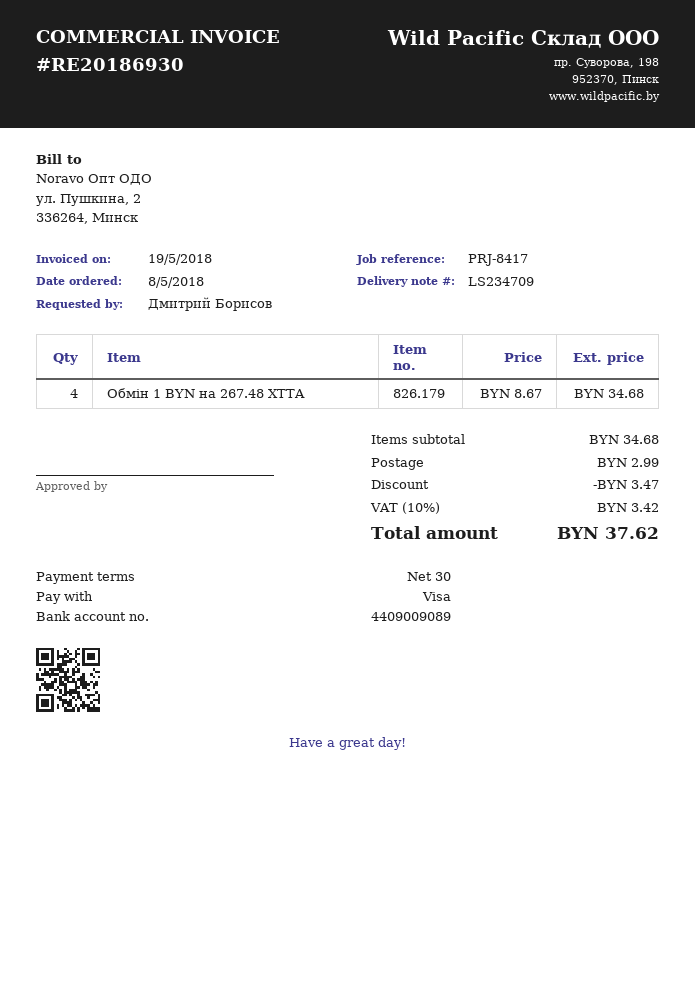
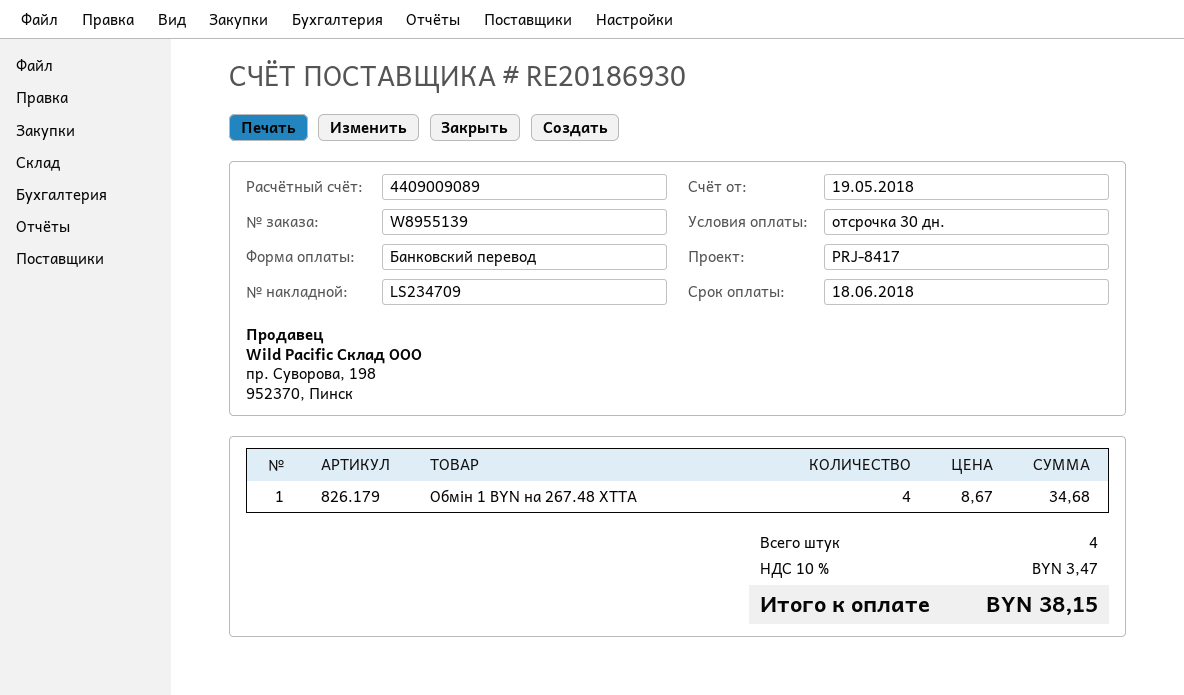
payment method: Visa -> bank transfer
discount: 3.47 -> none
shipping: 2.99 -> none
tax: 10% = 3.42 -> 10% = 3.47
total: 37.62 -> 38.15

